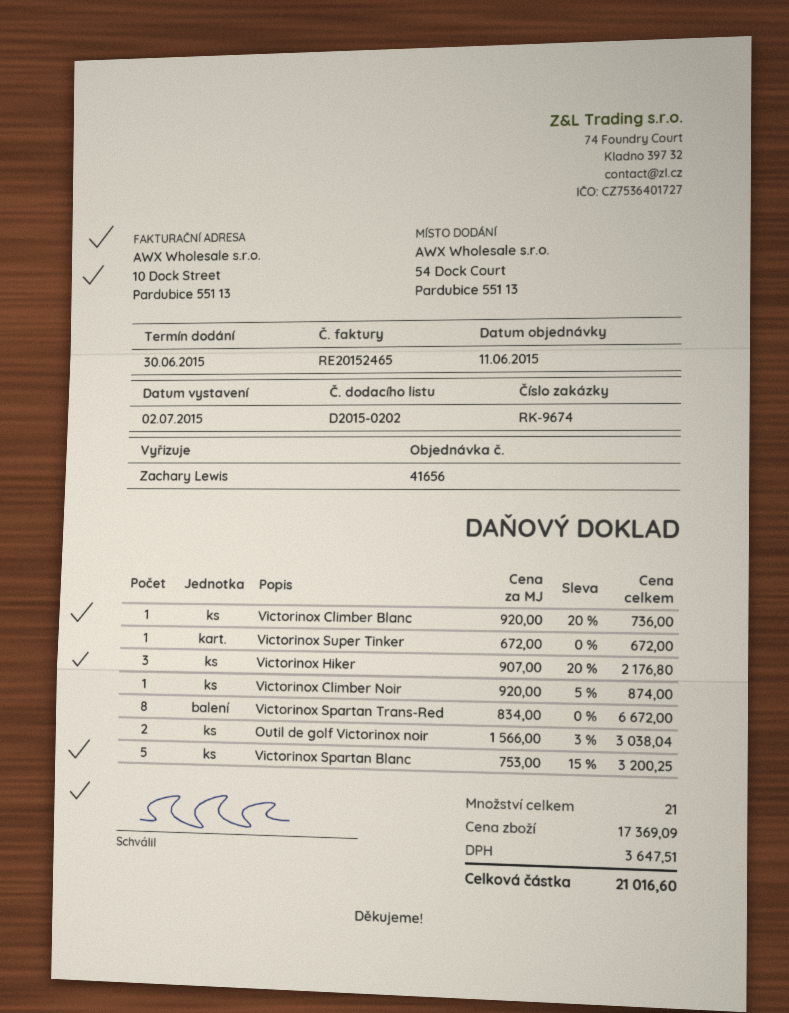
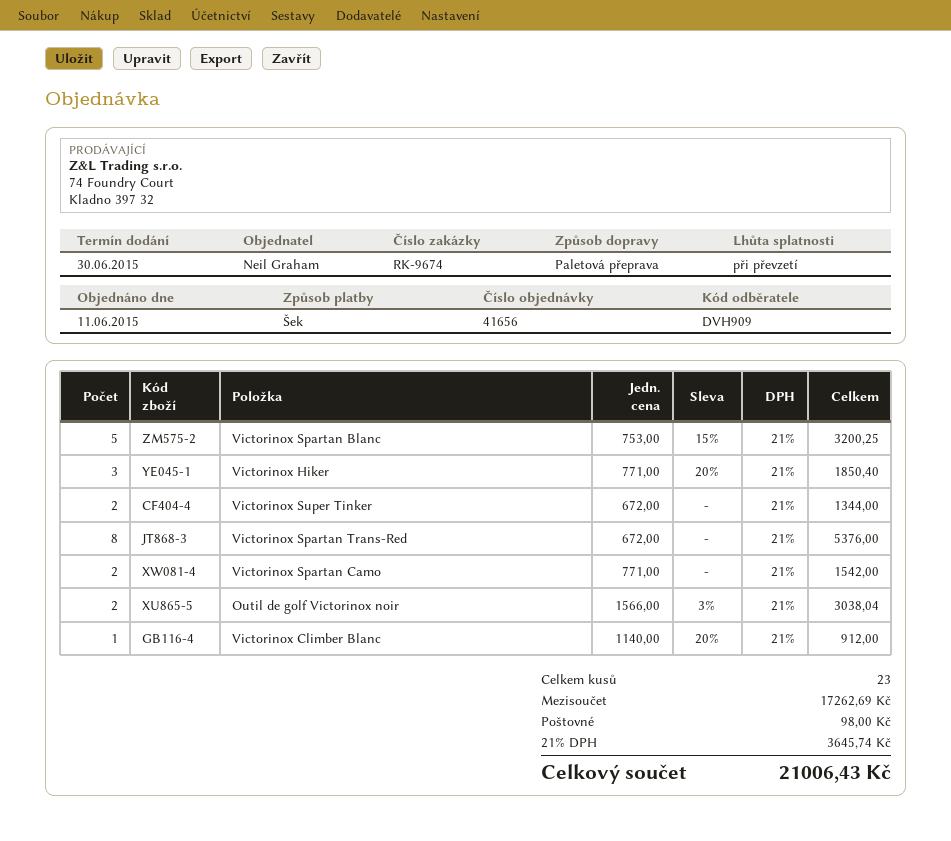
Victorinox Climber Blanc: 1 x 920.00 - 20% = 736.00 -> 1 x 1140.00 - 20% = 912.00
Victorinox Super Tinker: 1 x 672.00 = 672.00 -> 2 x 672.00 = 1344.00
Victorinox Hiker: 3 x 907.00 - 20% = 2176.80 -> 3 x 771.00 - 20% = 1850.40
Victorinox Climber Noir: 1 x 920.00 - 5% = 874.00 -> none
Victorinox Spartan Trans-Red: 8 x 834.00 = 6672.00 -> 8 x 672.00 = 5376.00
Victorinox Spartan Camo: none -> 2 x 771.00 = 1542.00
total quantity: 21 -> 23
subtotal: 17369.09 -> 17262.69
shipping: none -> 98.00
tax: 3647.51 -> 3645.74
total: 21016.60 -> 21006.43

